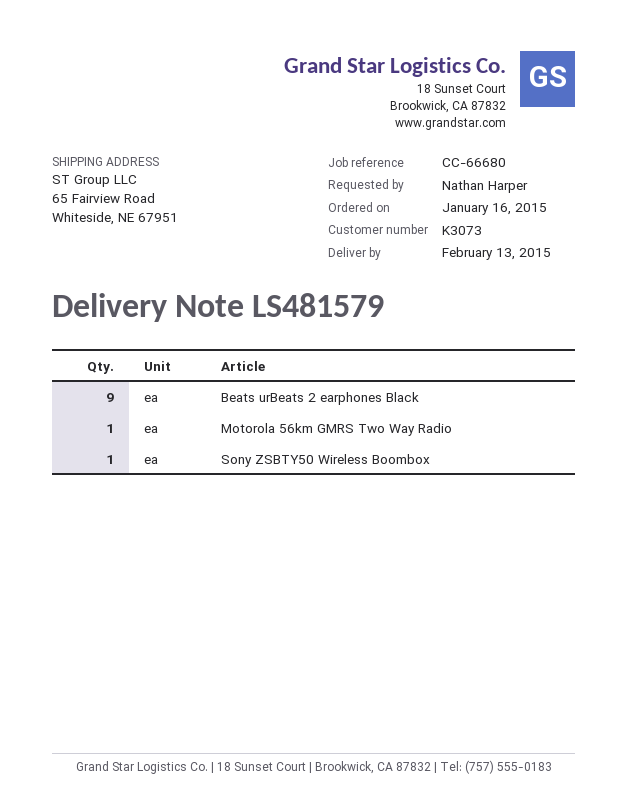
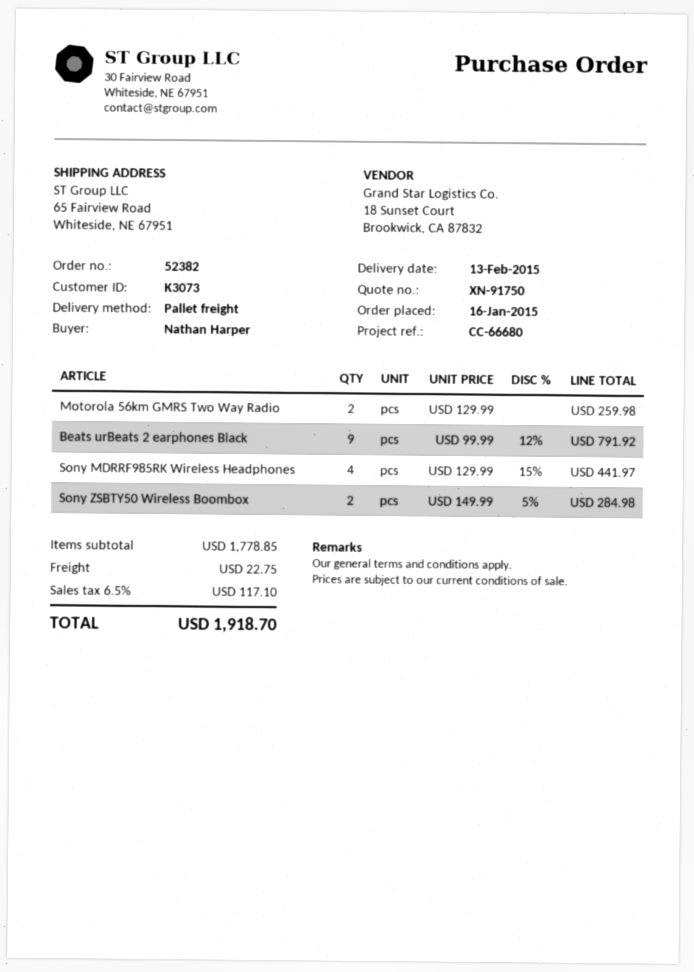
Motorola 56km GMRS Two Way Radio: 1 -> 2
Sony ZSBTY50 Wireless Boombox: 1 -> 2
Sony MDRRF985RK Wireless Headphones: none -> 4

